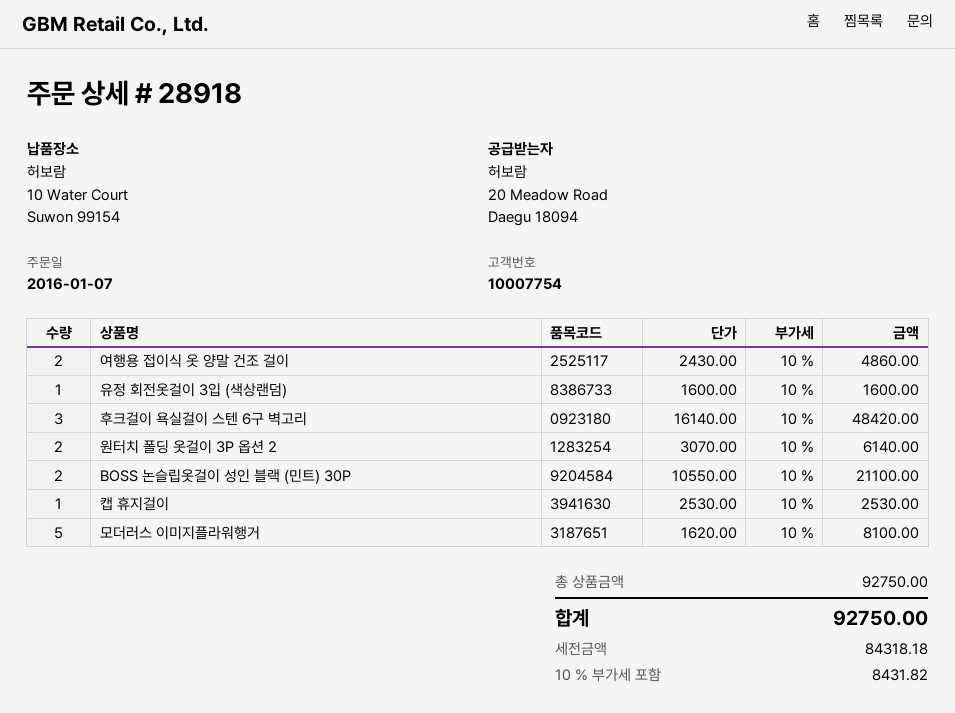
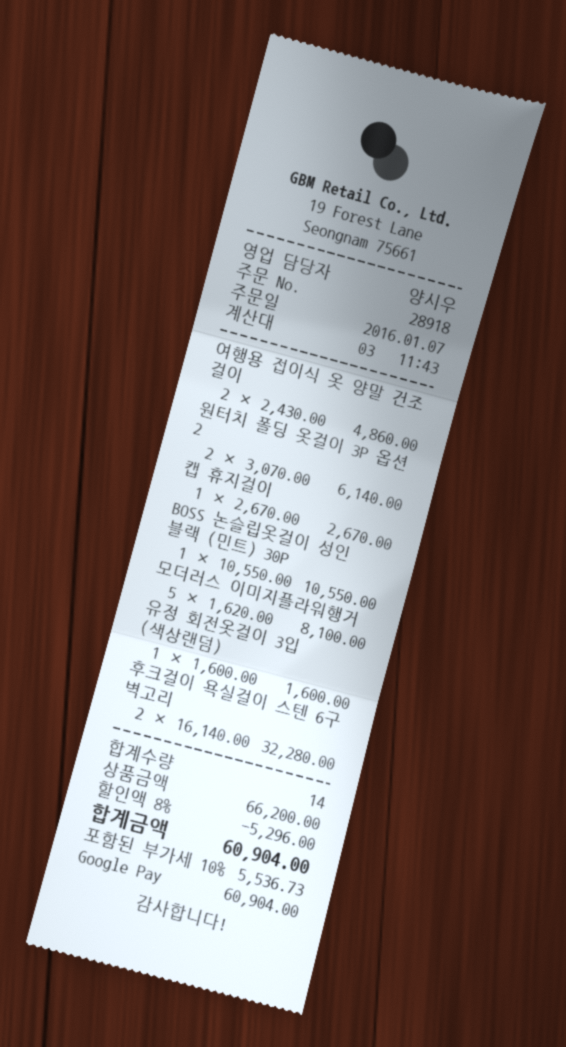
후크걸이 욕실걸이 스텐 6구 벽고리: 3 x 16140.00 = 48420.00 -> 2 x 16140.00 = 32280.00
BOSS 논슬립옷걸이 성인 블랙 (민트) 30P: 2 x 10550.00 = 21100.00 -> 1 x 10550.00 = 10550.00
캡 휴지걸이: 1 x 2530.00 = 2530.00 -> 1 x 2670.00 = 2670.00
subtotal: 92750.00 -> 66200.00
discount: none -> 8% = 5296.00
tax: 10% = 8431.82 -> 10% = 5536.73
total: 92750.00 -> 60904.00

